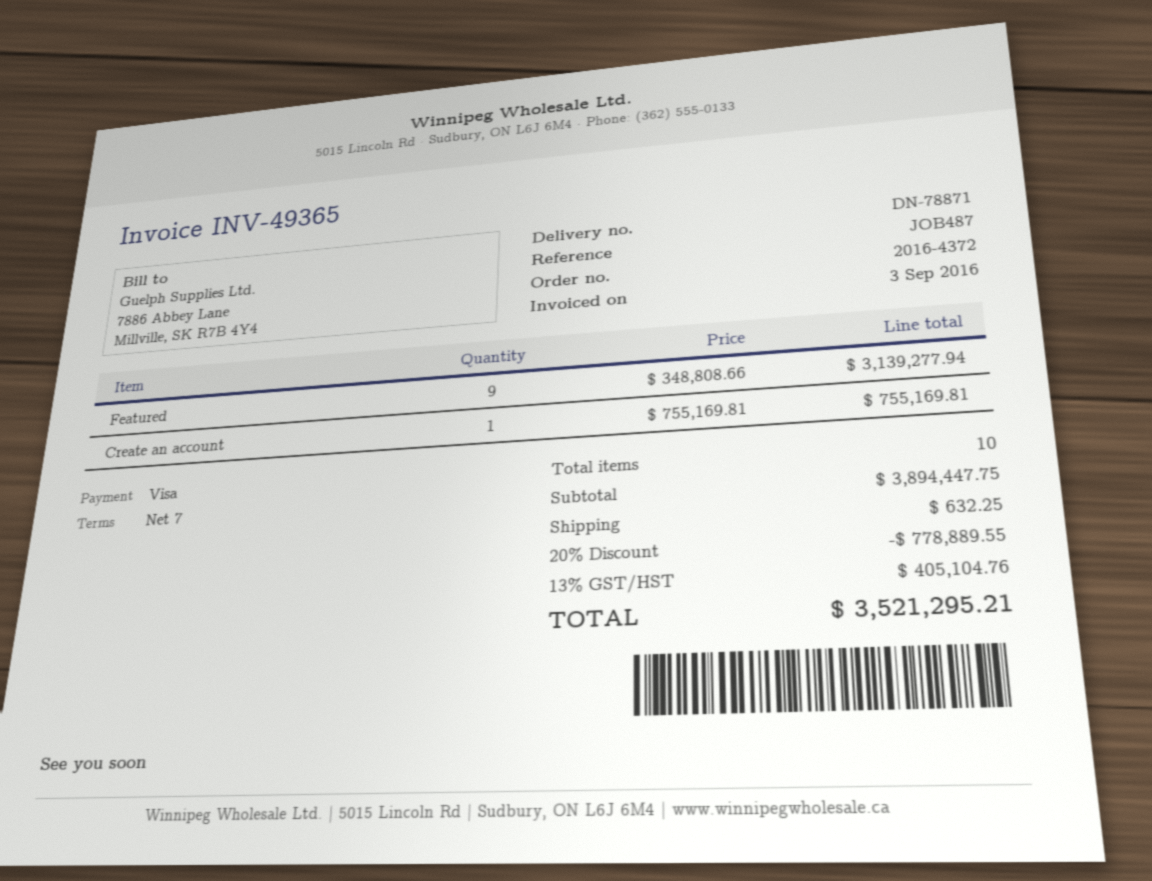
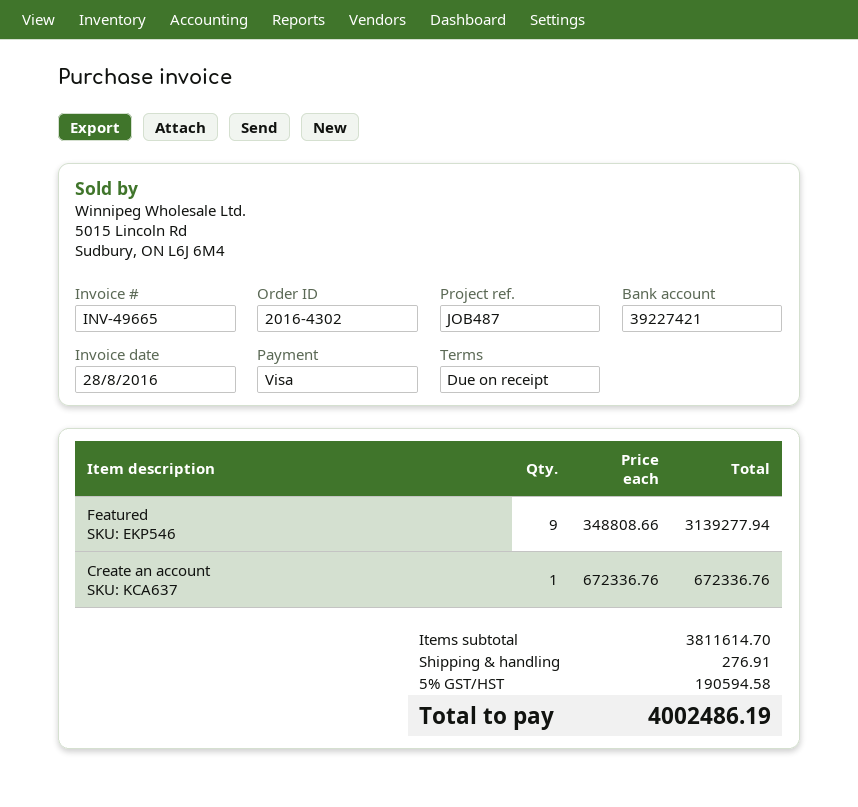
order number: 2016-4372 -> 2016-4302
invoice number: INV-49365 -> INV-49665
invoice date: 2016-09-03 -> 2016-08-28
payment terms: 7 days -> on receipt
Create an account: 1 x 755169.81 = 755169.81 -> 1 x 672336.76 = 672336.76
subtotal: 3894447.75 -> 3811614.70
discount: 20% = 778889.55 -> none
shipping: 632.25 -> 276.91
tax: 13% = 405104.76 -> 5% = 190594.58
total: 3521295.21 -> 4002486.19

